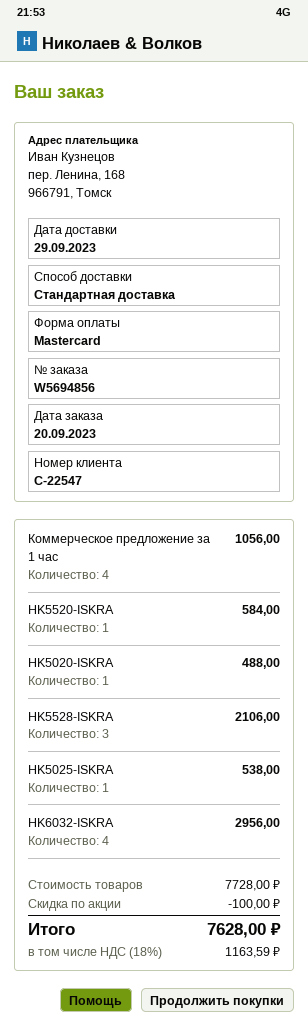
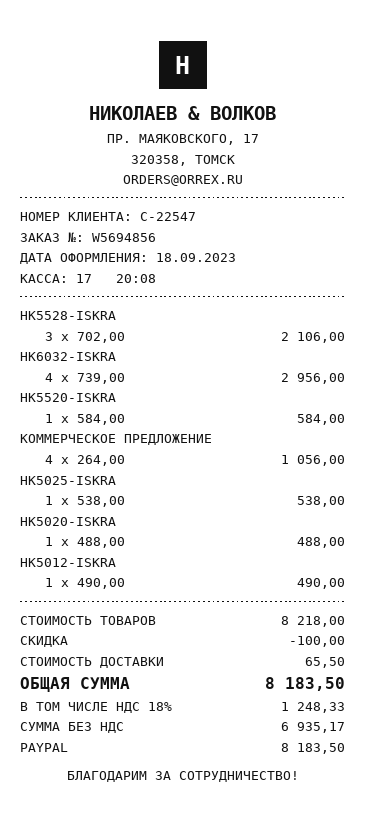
order date: 2023-09-20 -> 2023-09-18
payment method: Mastercard -> PayPal
HK5012-ISKRA: none -> 1 for 490.00
subtotal: 7728.00 -> 8218.00
shipping: none -> 65.50
tax: 18% = 1163.59 -> 18% = 1248.33
total: 7628.00 -> 8183.50

